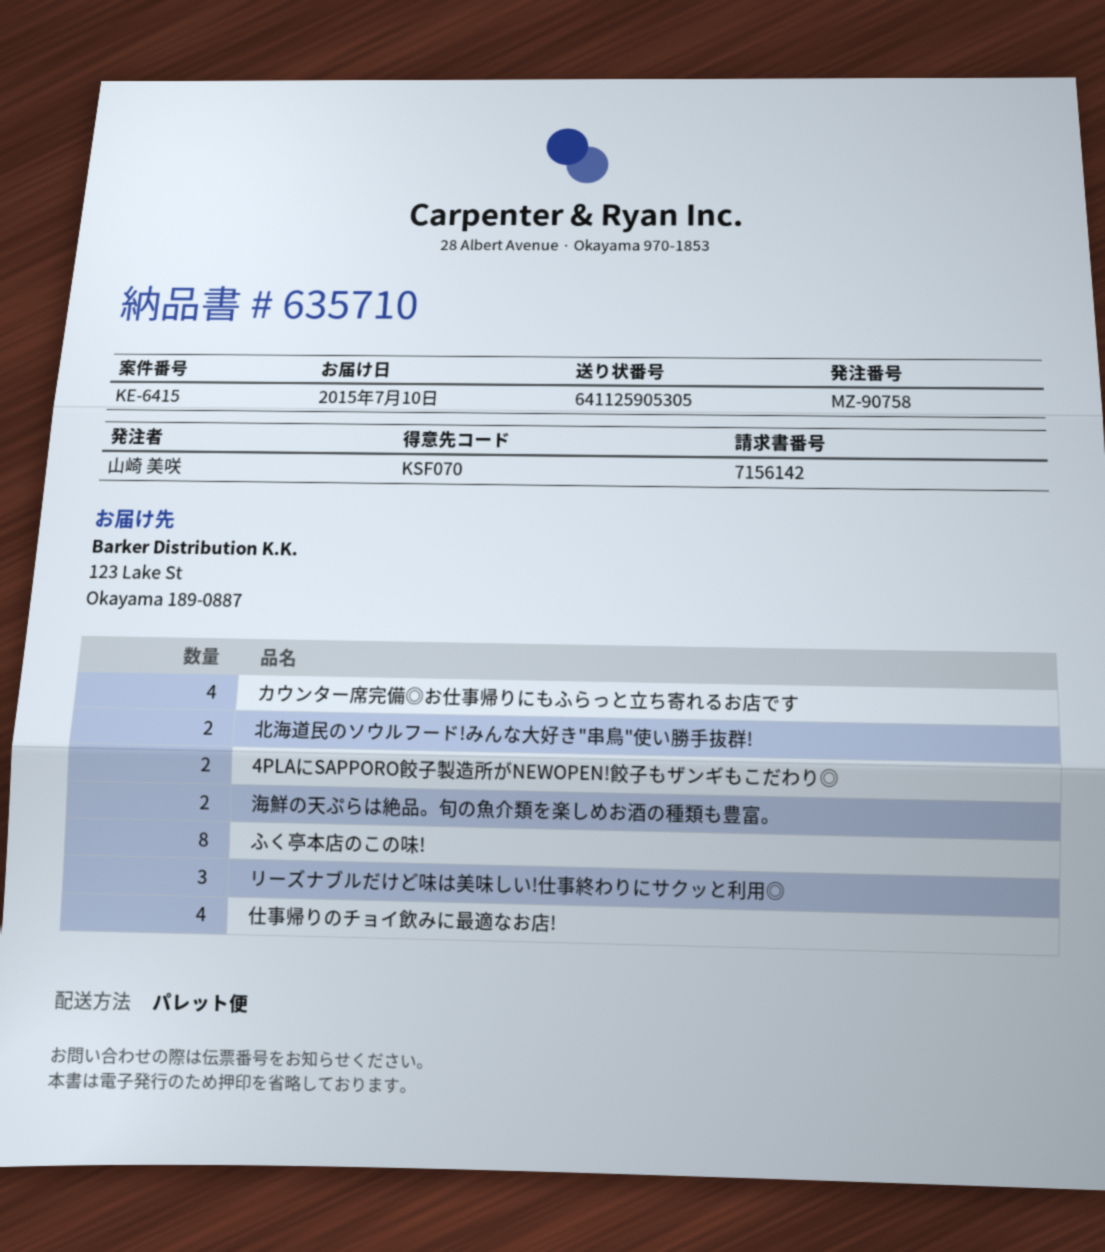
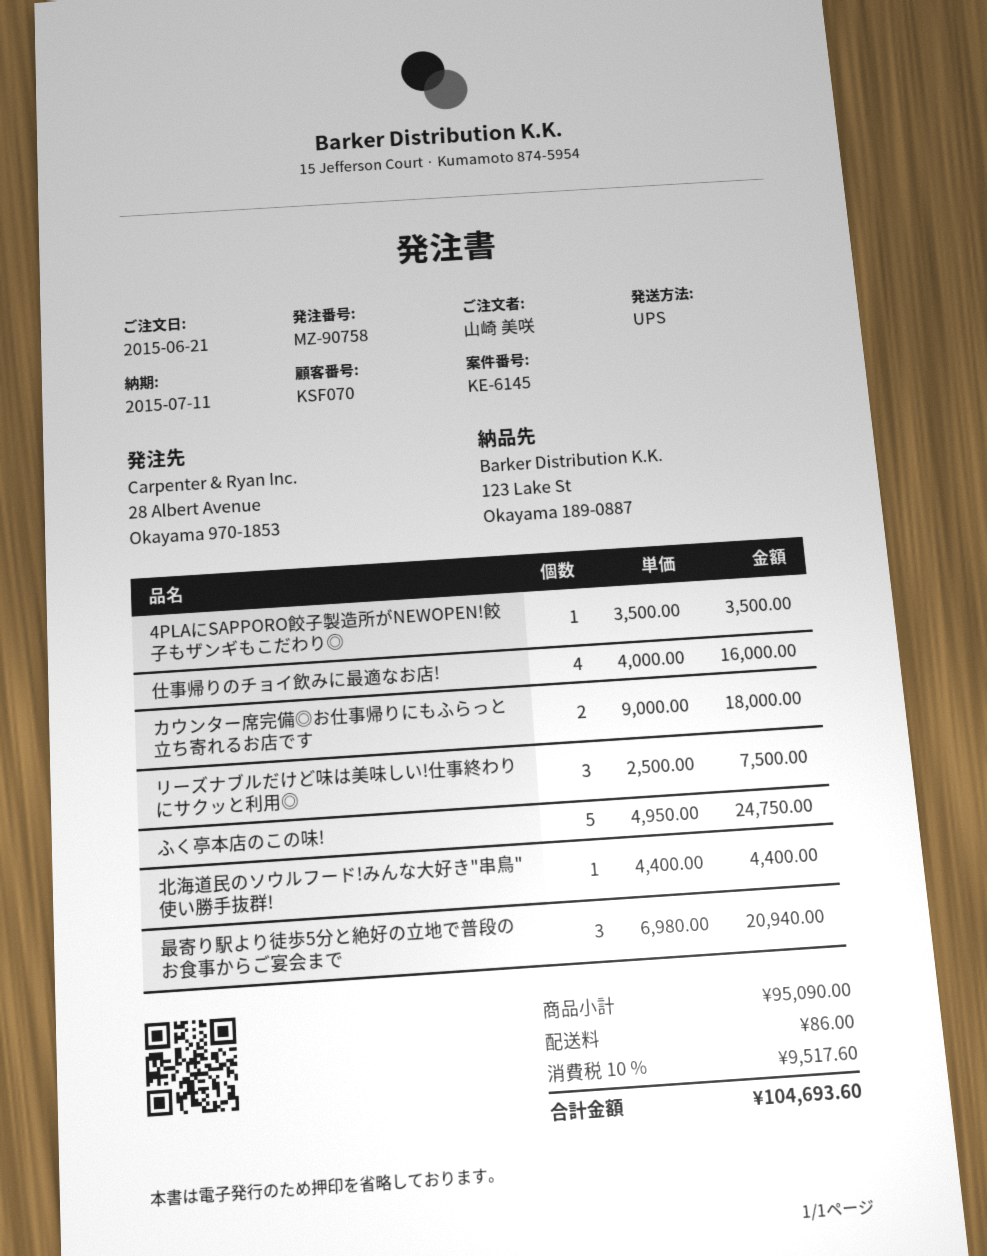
delivery date: 2015-07-10 -> 2015-07-11
reference: KE-6415 -> KE-6145
shipping method: pallet freight -> UPS
カウンター席完備◎お仕事帰りにもふらっと立ち寄れるお店です: 4 -> 2
北海道民のソウルフード!みんな大好き"串鳥"使い勝手抜群!: 2 -> 1
4PLAにSAPPORO餃子製造所がNEWOPEN!餃子もザンギもこだわり◎: 2 -> 1
海鮮の天ぷらは絶品。旬の魚介類を楽しめお酒の種類も豊富。: 2 -> none
ふく亭本店のこの味!: 8 -> 5
最寄り駅より徒歩5分と絶好の立地で普段のお食事からご宴会まで: none -> 3

